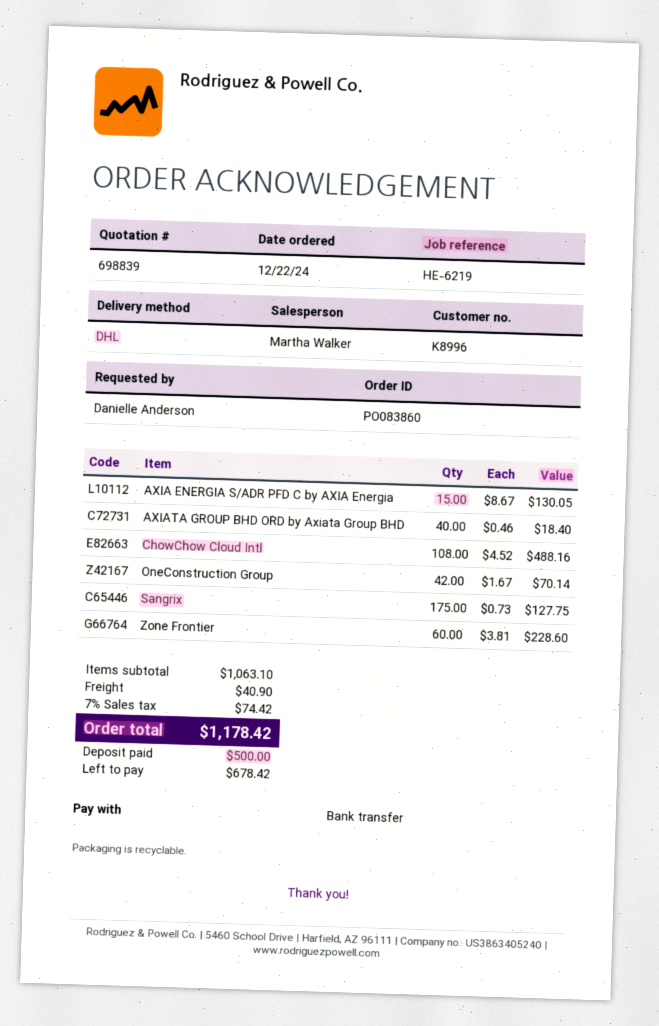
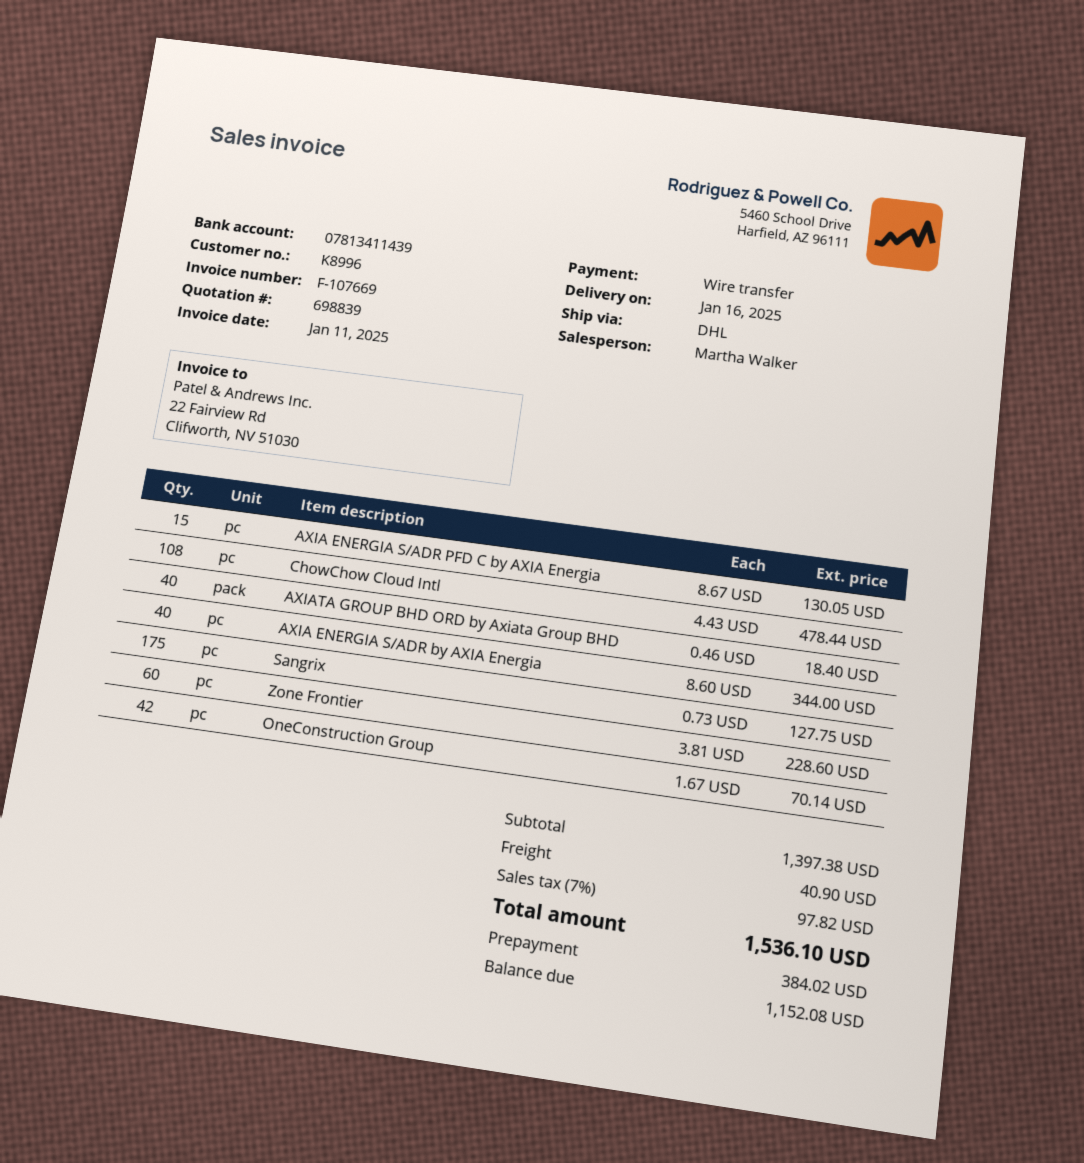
ChowChow Cloud Intl: 108 x 4.52 = 488.16 -> 108 x 4.43 = 478.44
AXIA ENERGIA S/ADR by AXIA Energia: none -> 40 x 8.60 = 344.00
subtotal: 1063.10 -> 1397.38
tax: 7% = 74.42 -> 7% = 97.82
total: 1178.42 -> 1536.10
deposit: 500.00 -> 384.02
balance: 678.42 -> 1152.08

